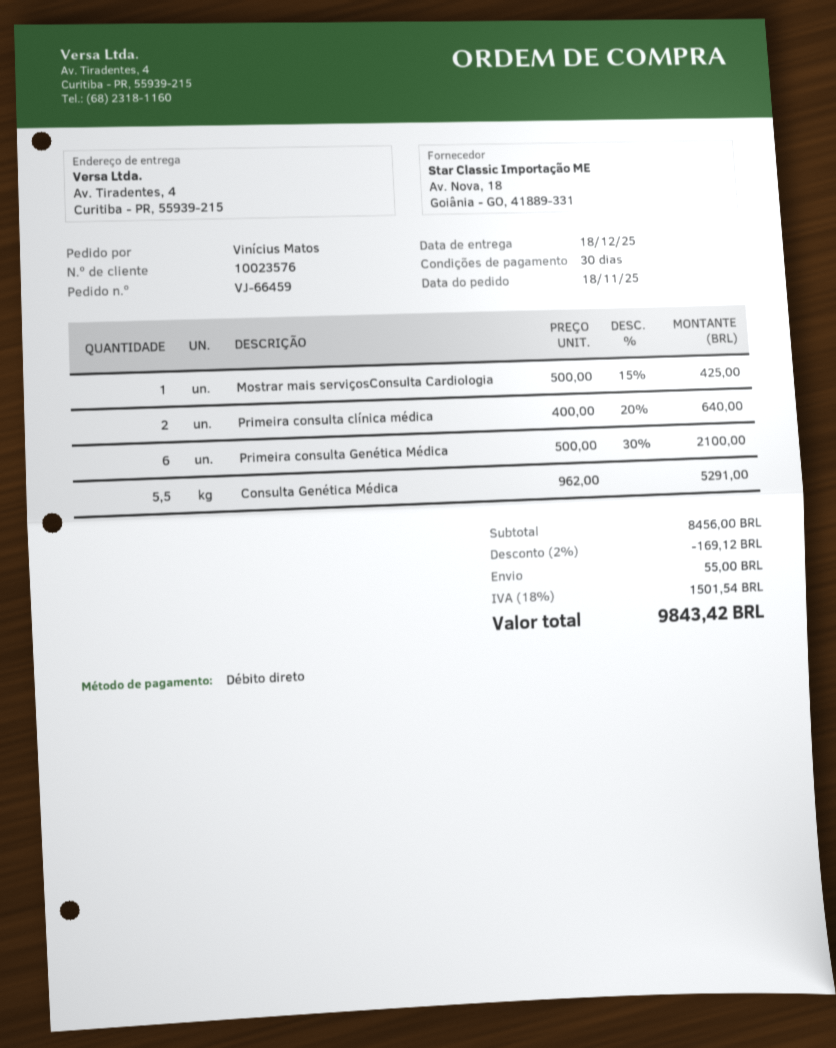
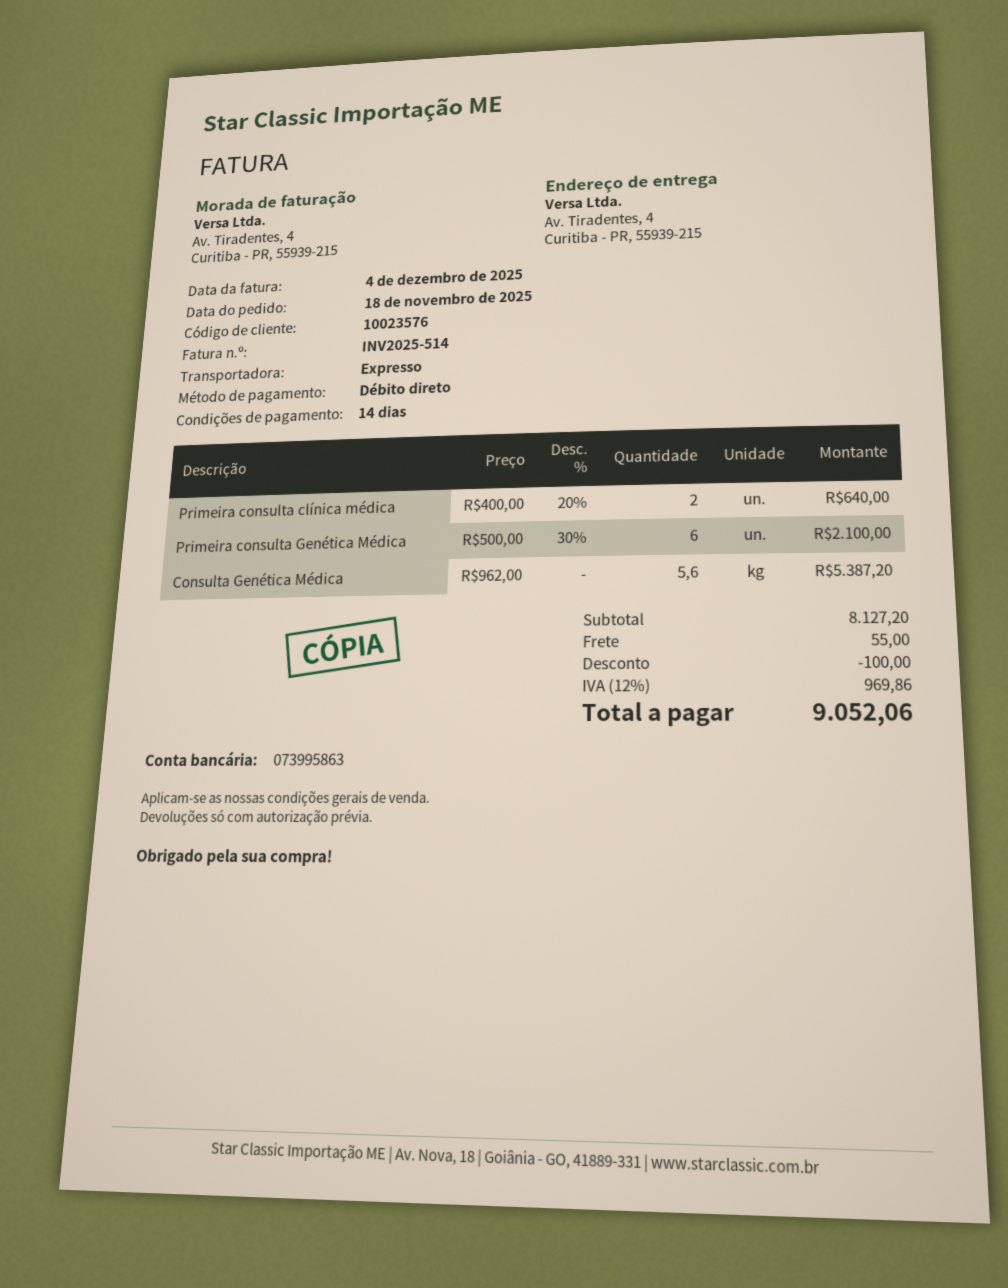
payment terms: 30 days -> 14 days
Mostrar mais serviçosConsulta Cardiologia: 1 x 500.00 - 15% = 425.00 -> none
Consulta Genética Médica: 5.5 x 962.00 = 5291.00 -> 5.6 x 962.00 = 5387.20
subtotal: 8456.00 -> 8127.20
discount: 169.12 -> 100.00
tax: 18% = 1501.54 -> 12% = 969.86
total: 9843.42 -> 9052.06

